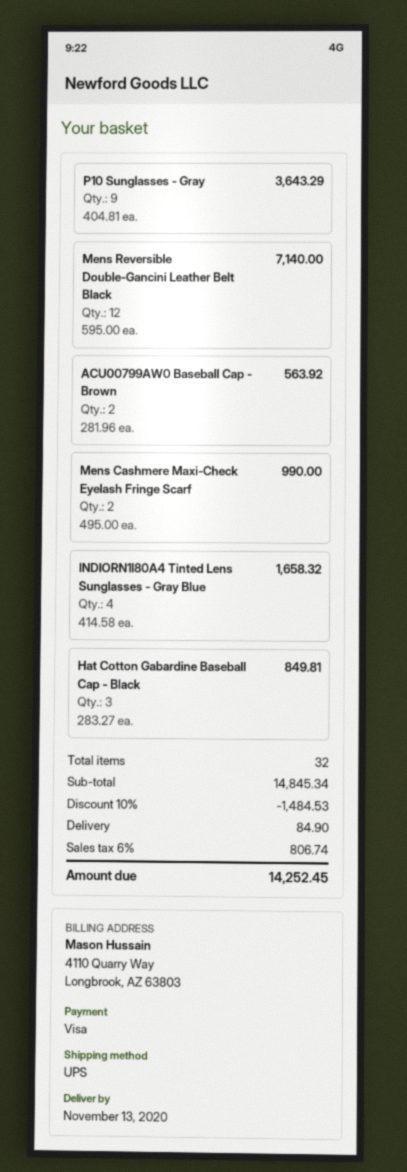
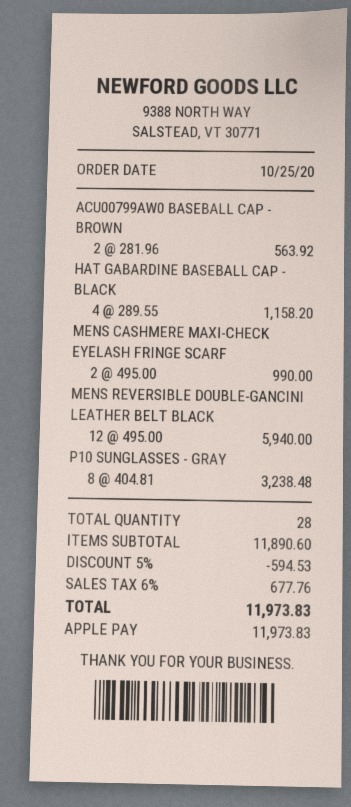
payment method: Visa -> Apple Pay
P10 Sunglasses - Gray: 9 x 404.81 = 3643.29 -> 8 x 404.81 = 3238.48
Mens Reversible Double-Gancini Leather Belt Black: 12 x 595.00 = 7140.00 -> 12 x 495.00 = 5940.00
INDIORN1I80A4 Tinted Lens Sunglasses - Gray Blue: 4 x 414.58 = 1658.32 -> none
Hat Cotton Gabardine Baseball Cap - Black: 3 x 283.27 = 849.81 -> none
HAT GABARDINE BASEBALL CAP - BLACK: none -> 4 x 289.55 = 1158.20
total quantity: 32 -> 28
subtotal: 14845.34 -> 11890.60
discount: 10% = 1484.53 -> 5% = 594.53
shipping: 84.90 -> none
tax: 6% = 806.74 -> 6% = 677.76
total: 14252.45 -> 11973.83

